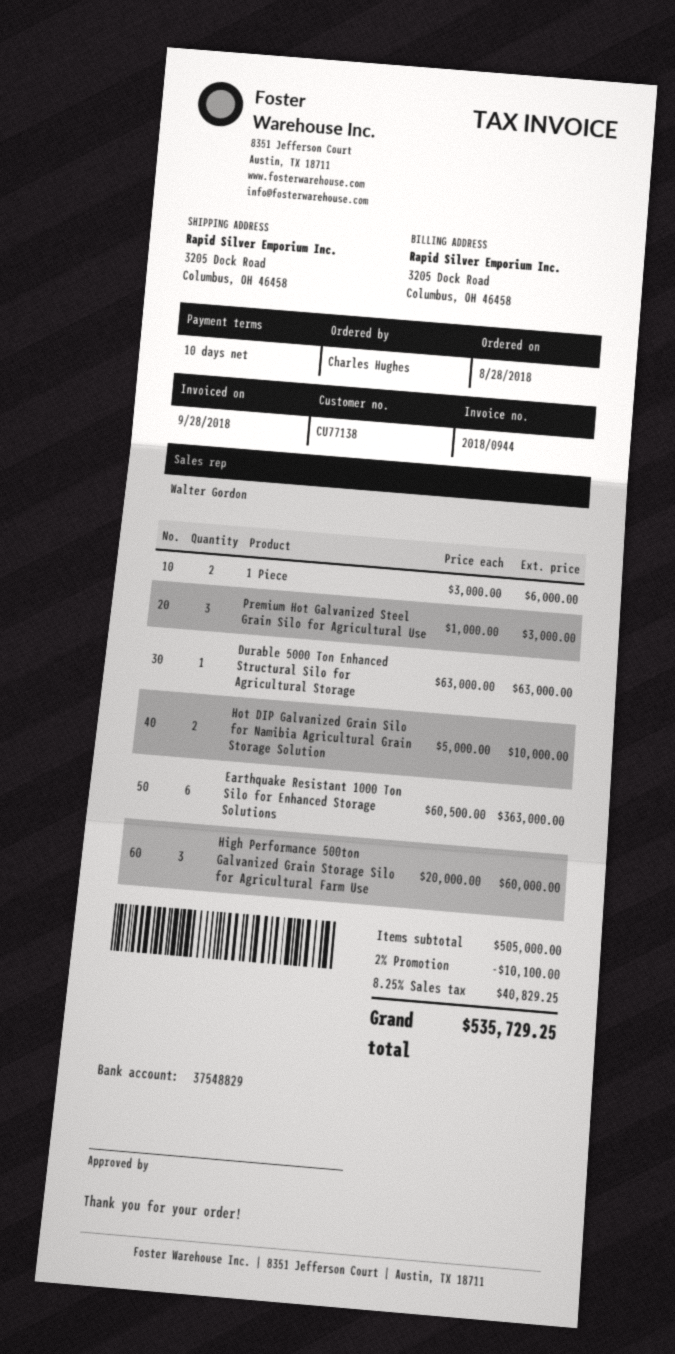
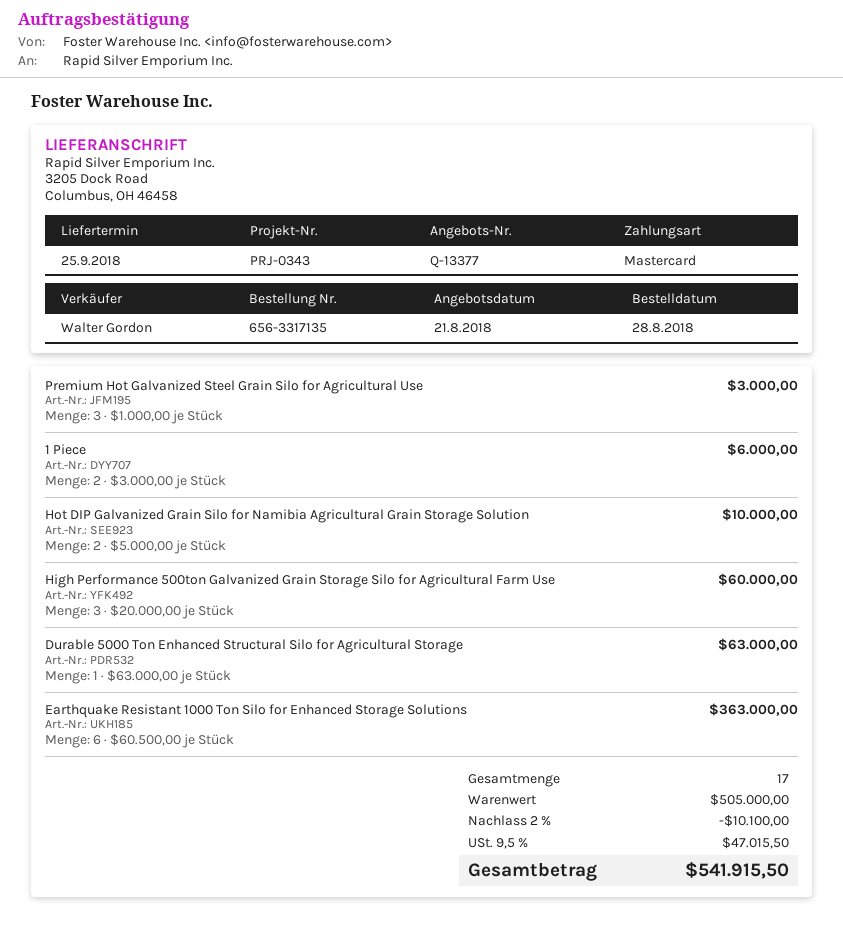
tax: 8.25% = 40829.25 -> 9.5% = 47015.50
total: 535729.25 -> 541915.50

